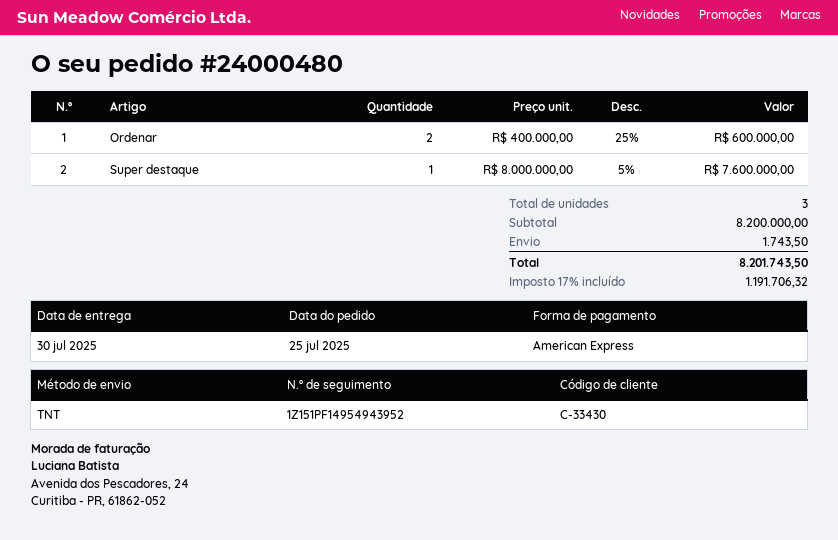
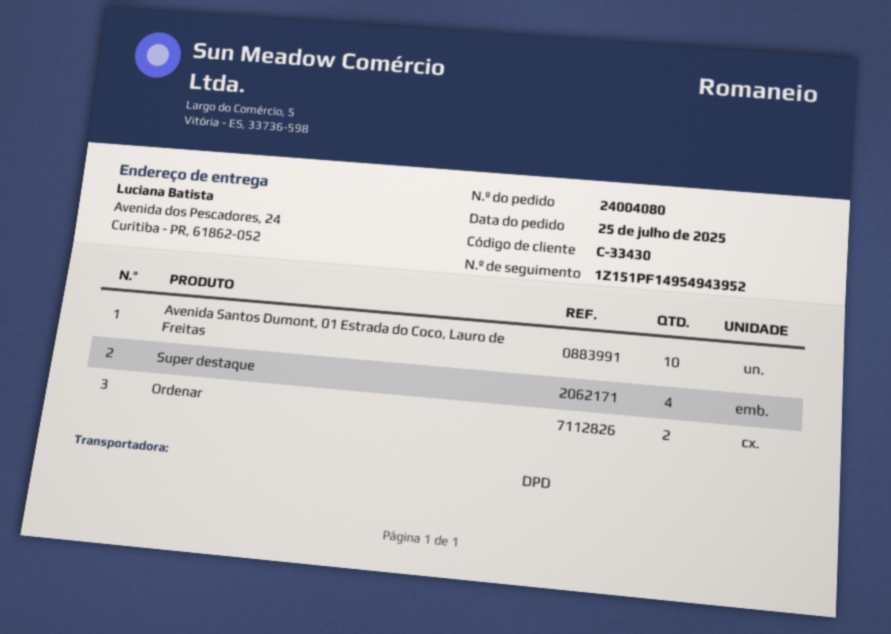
order number: 24000480 -> 24004080
shipping method: TNT -> DPD
Super destaque: 1 -> 4
Avenida Santos Dumont, 01 Estrada do Coco, Lauro de Freitas: none -> 10

